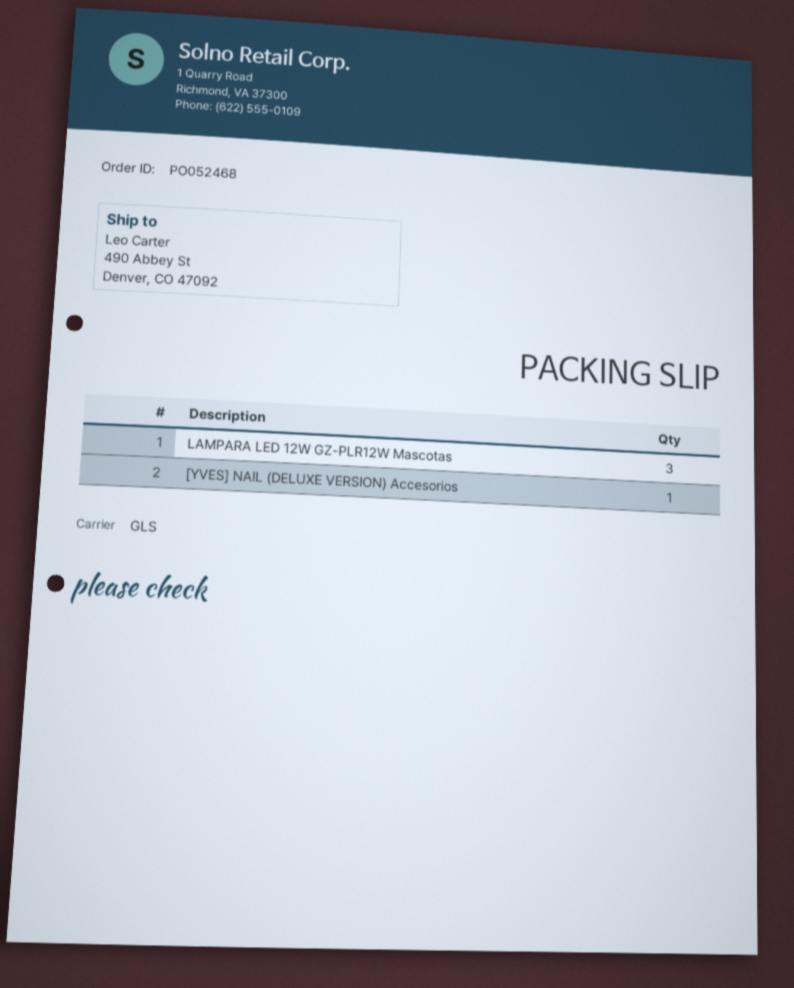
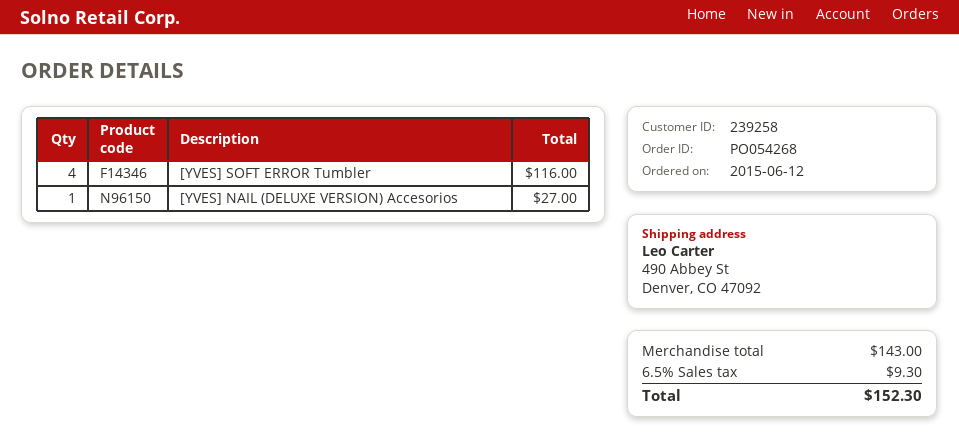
order number: PO052468 -> PO054268
LAMPARA LED 12W GZ-PLR12W Mascotas: 3 -> none
[YVES] SOFT ERROR Tumbler: none -> 4

